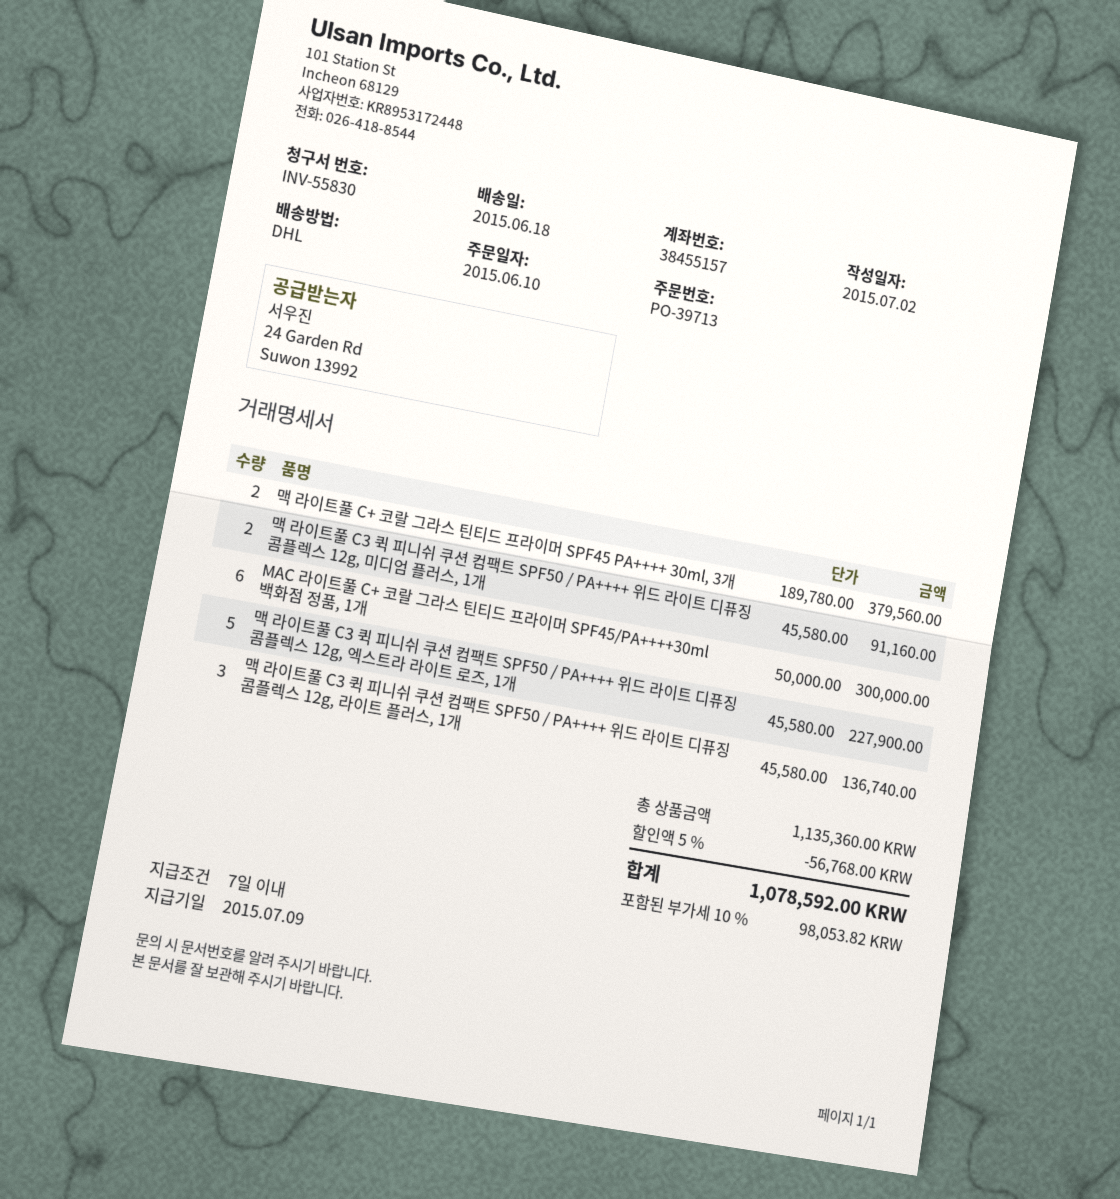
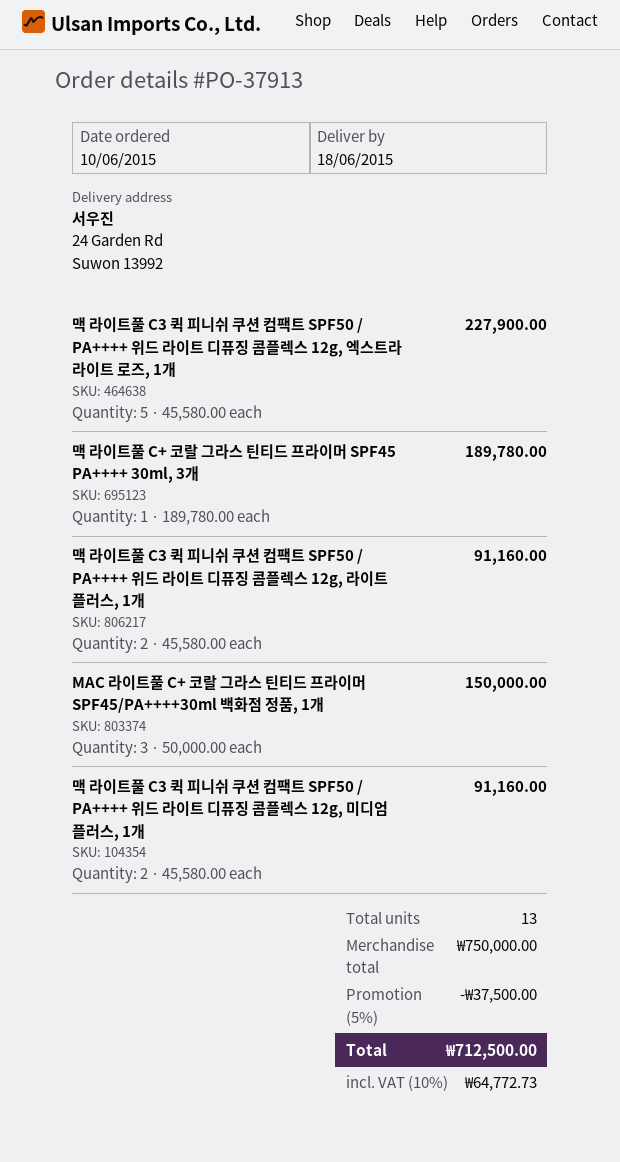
order number: PO-39713 -> PO-37913
맥 라이트풀 C+ 코랄 그라스 틴티드 프라이머 SPF45 PA++++ 30ml, 3개: 2 x 189780.00 = 379560.00 -> 1 x 189780.00 = 189780.00
MAC 라이트풀 C+ 코랄 그라스 틴티드 프라이머 SPF45/PA++++30ml 백화점 정품, 1개: 6 x 50000.00 = 300000.00 -> 3 x 50000.00 = 150000.00
맥 라이트풀 C3 퀵 피니쉬 쿠션 컴팩트 SPF50 / PA++++ 위드 라이트 디퓨징 콤플렉스 12g, 라이트 플러스, 1개: 3 x 45580.00 = 136740.00 -> 2 x 45580.00 = 91160.00
subtotal: 1135360.00 -> 750000.00
discount: 5% = 56768.00 -> 5% = 37500.00
tax: 10% = 98053.82 -> 10% = 64772.73
total: 1078592.00 -> 712500.00

